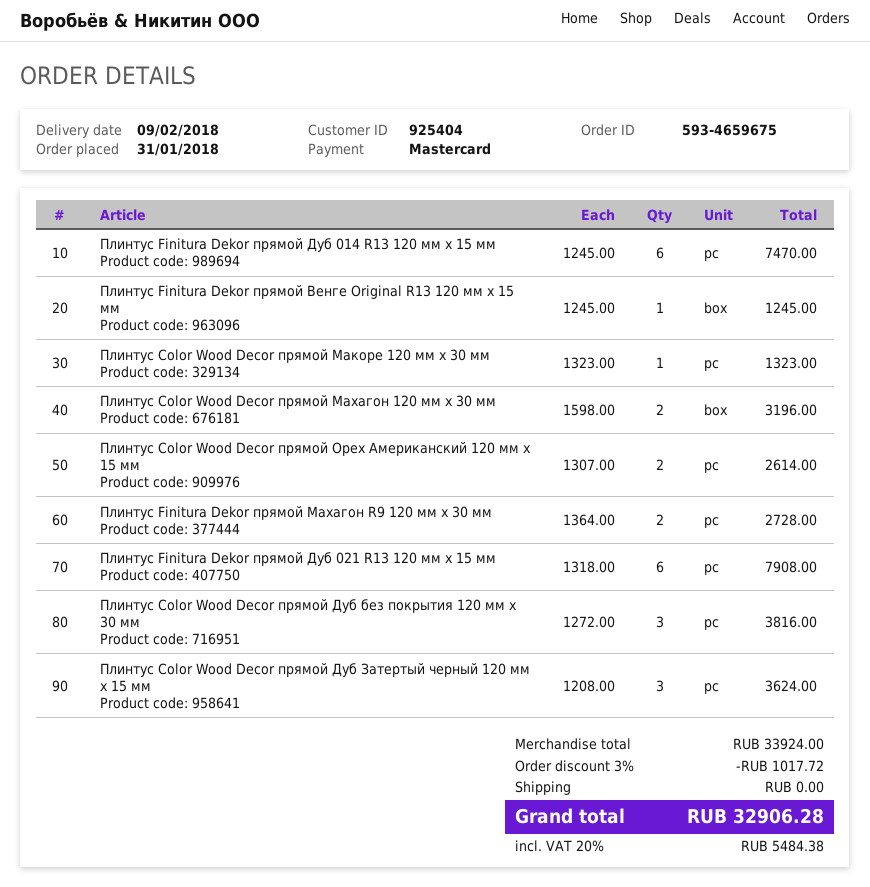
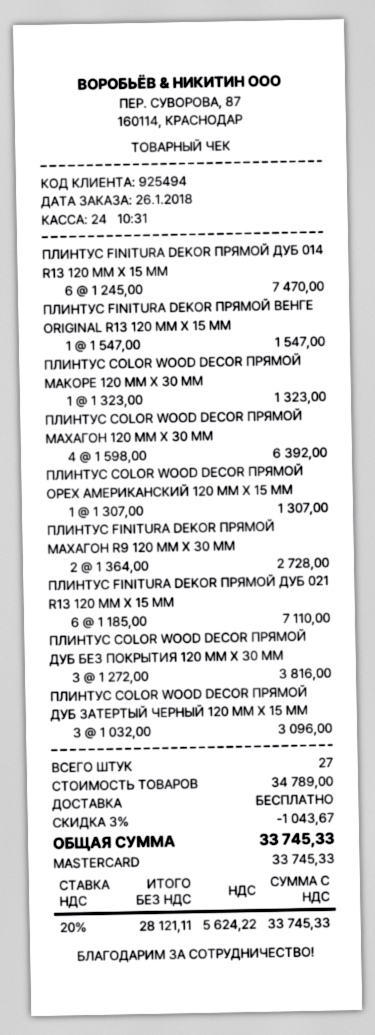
order date: 2018-01-31 -> 2018-01-26
customer number: 925404 -> 925494
Плинтус Finitura Dekor прямой Венге Original R13 120 мм х 15 мм: 1 x 1245.00 = 1245.00 -> 1 x 1547.00 = 1547.00
Плинтус Color Wood Decor прямой Махагон 120 мм х 30 мм: 2 x 1598.00 = 3196.00 -> 4 x 1598.00 = 6392.00
Плинтус Color Wood Decor прямой Орех Американский 120 мм х 15 мм: 2 x 1307.00 = 2614.00 -> 1 x 1307.00 = 1307.00
Плинтус Finitura Dekor прямой Дуб 021 R13 120 мм х 15 мм: 6 x 1318.00 = 7908.00 -> 6 x 1185.00 = 7110.00
Плинтус Color Wood Decor прямой Дуб Затертый черный 120 мм х 15 мм: 3 x 1208.00 = 3624.00 -> 3 x 1032.00 = 3096.00
subtotal: 33924.00 -> 34789.00
discount: 3% = 1017.72 -> 3% = 1043.67
tax: 20% = 5484.38 -> 20% = 5624.22
total: 32906.28 -> 33745.33

